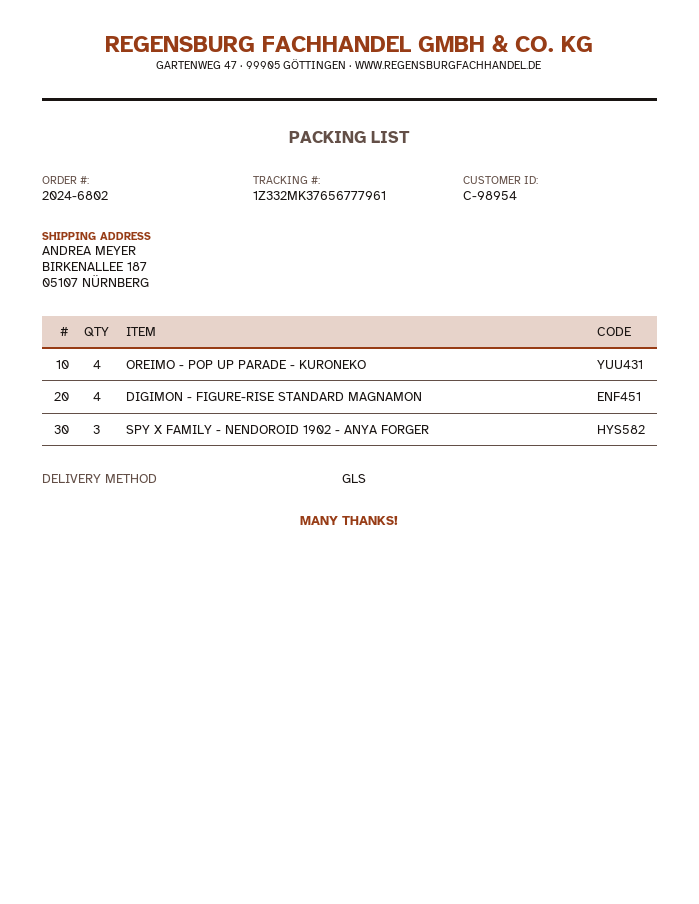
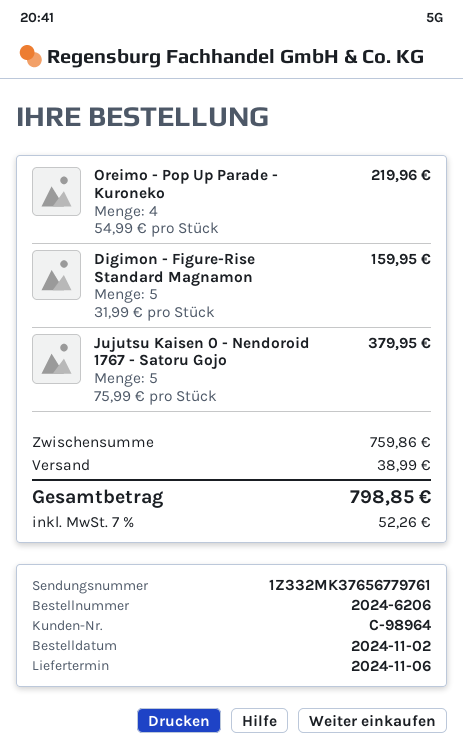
order number: 2024-6802 -> 2024-6206
customer number: C-98954 -> C-98964
tracking number: 1Z332MK37656777961 -> 1Z332MK37656779761
DIGIMON - FIGURE-RISE STANDARD MAGNAMON: 4 -> 5
SPY X FAMILY - NENDOROID 1902 - ANYA FORGER: 3 -> none
Jujutsu Kaisen 0 - Nendoroid 1767 - Satoru Gojo: none -> 5

